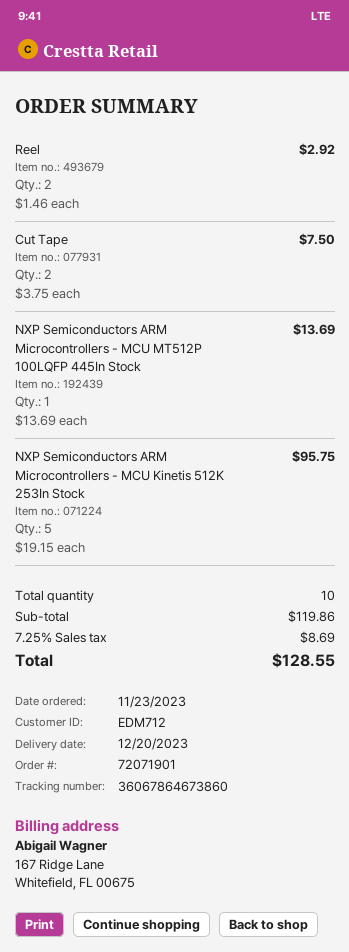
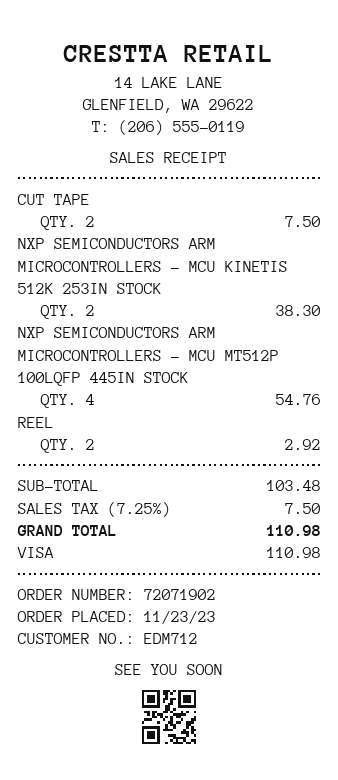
order number: 72071901 -> 72071902
NXP Semiconductors ARM Microcontrollers - MCU MT512P 100LQFP 445In Stock: 1 for 13.69 -> 4 for 54.76
NXP Semiconductors ARM Microcontrollers - MCU Kinetis 512K 253In Stock: 5 for 95.75 -> 2 for 38.30
subtotal: 119.86 -> 103.48
tax: 7.25% = 8.69 -> 7.25% = 7.50
total: 128.55 -> 110.98

